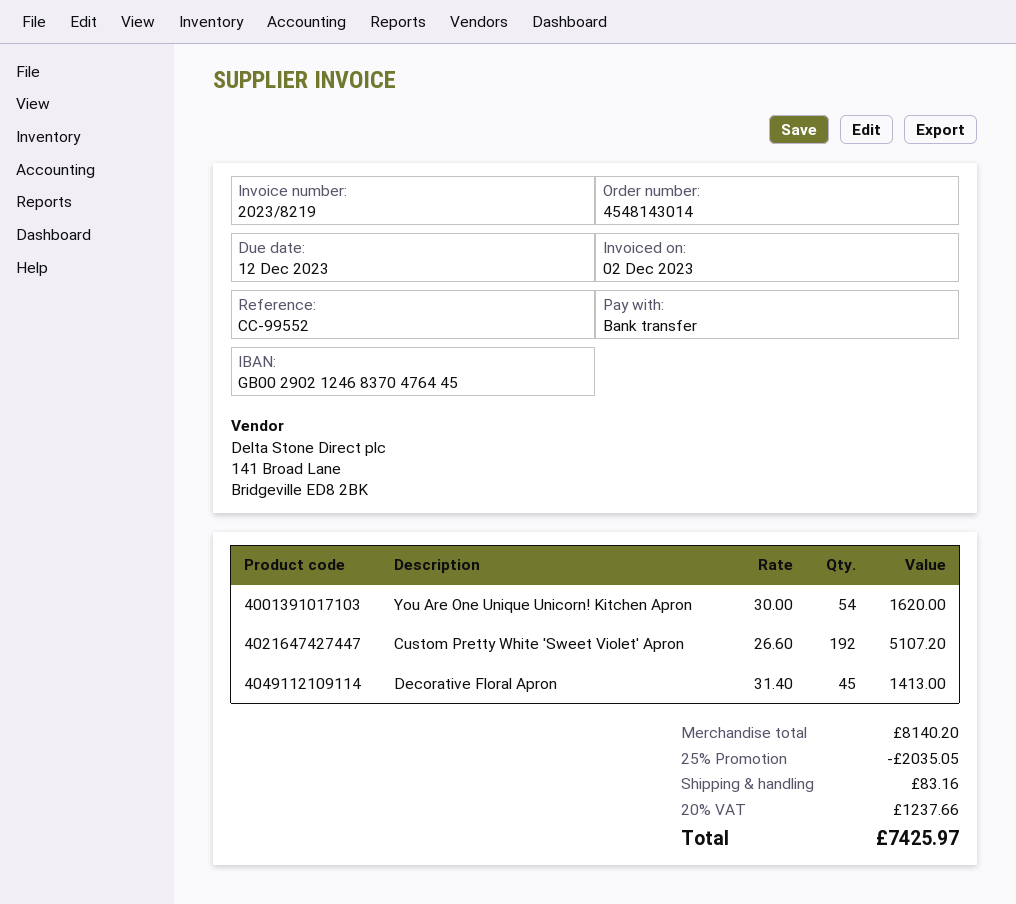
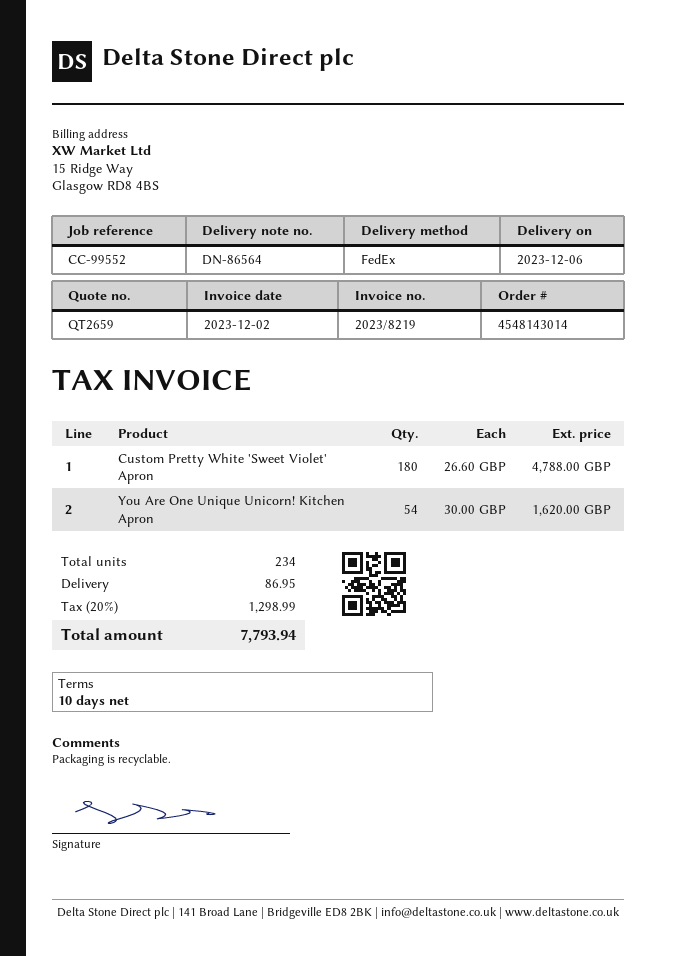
Custom Pretty White 'Sweet Violet' Apron: 192 x 26.60 = 5107.20 -> 180 x 26.60 = 4788.00
Decorative Floral Apron: 45 x 31.40 = 1413.00 -> none
discount: 25% = 2035.05 -> none
shipping: 83.16 -> 86.95
tax: 20% = 1237.66 -> 20% = 1298.99
total: 7425.97 -> 7793.94

